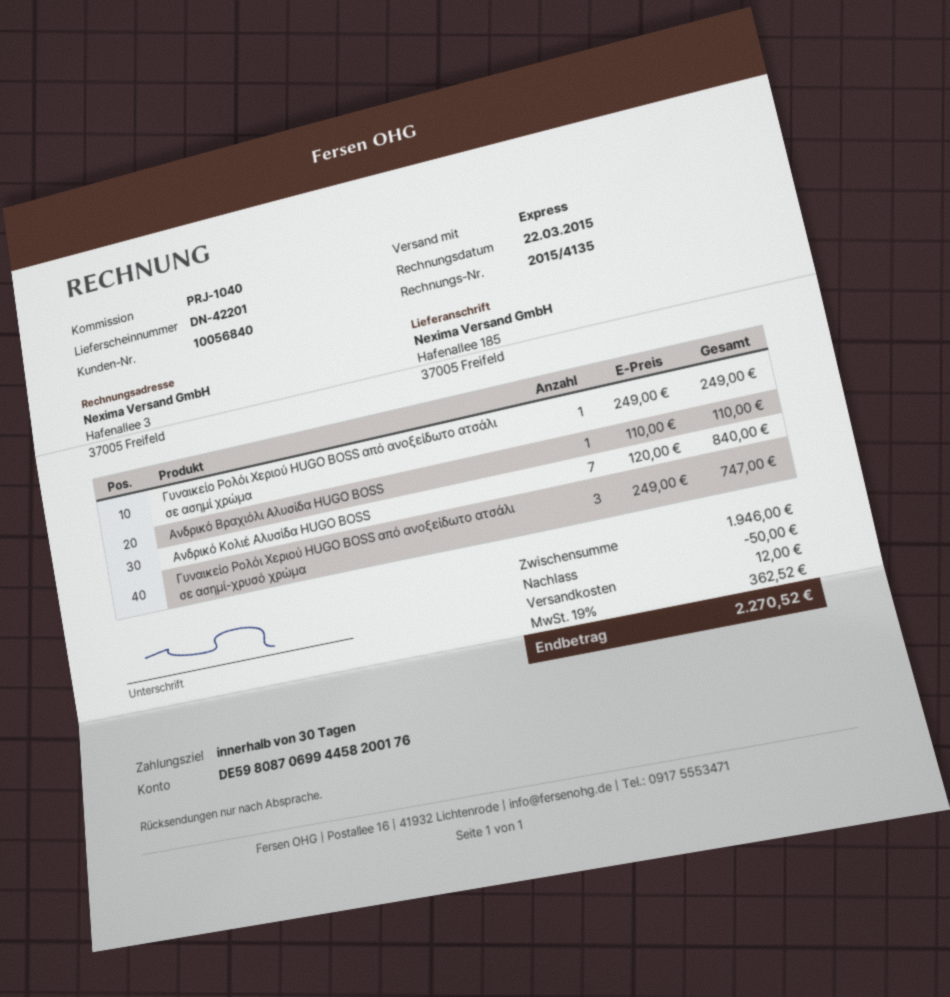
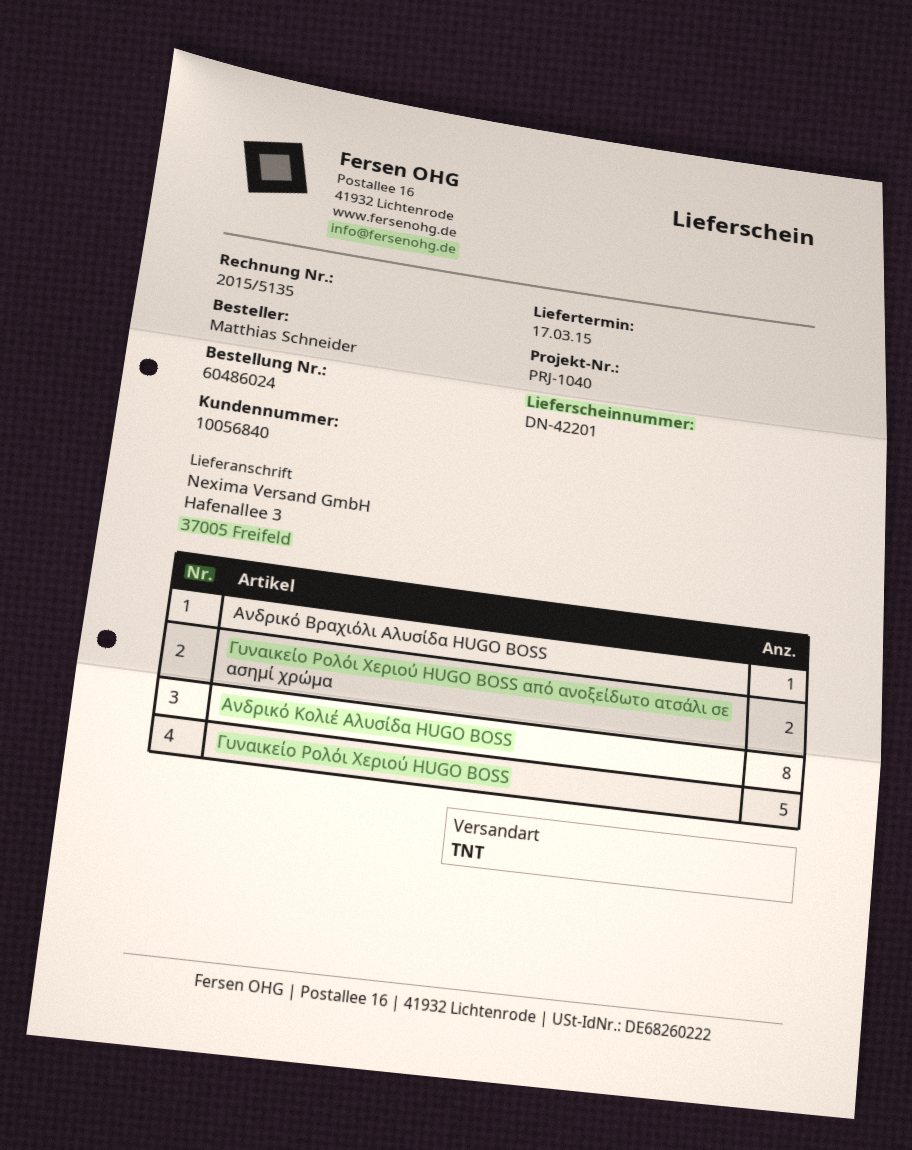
invoice number: 2015/4135 -> 2015/5135
shipping method: express -> TNT
ship to: Hafenallee 185, 37005 Freifeld -> Hafenallee 3, 37005 Freifeld
Γυναικείο Ρολόι Χεριού HUGO BOSS από ανοξείδωτο ατσάλι σε ασημί χρώμα: 1 -> 2
Ανδρικό Κολιέ Αλυσίδα HUGO BOSS: 7 -> 8
Γυναικείο Ρολόι Χεριού HUGO BOSS από ανοξείδωτο ατσάλι σε ασημί-χρυσό χρώμα: 3 -> none
Γυναικείο Ρολόι Χεριού HUGO BOSS: none -> 5

